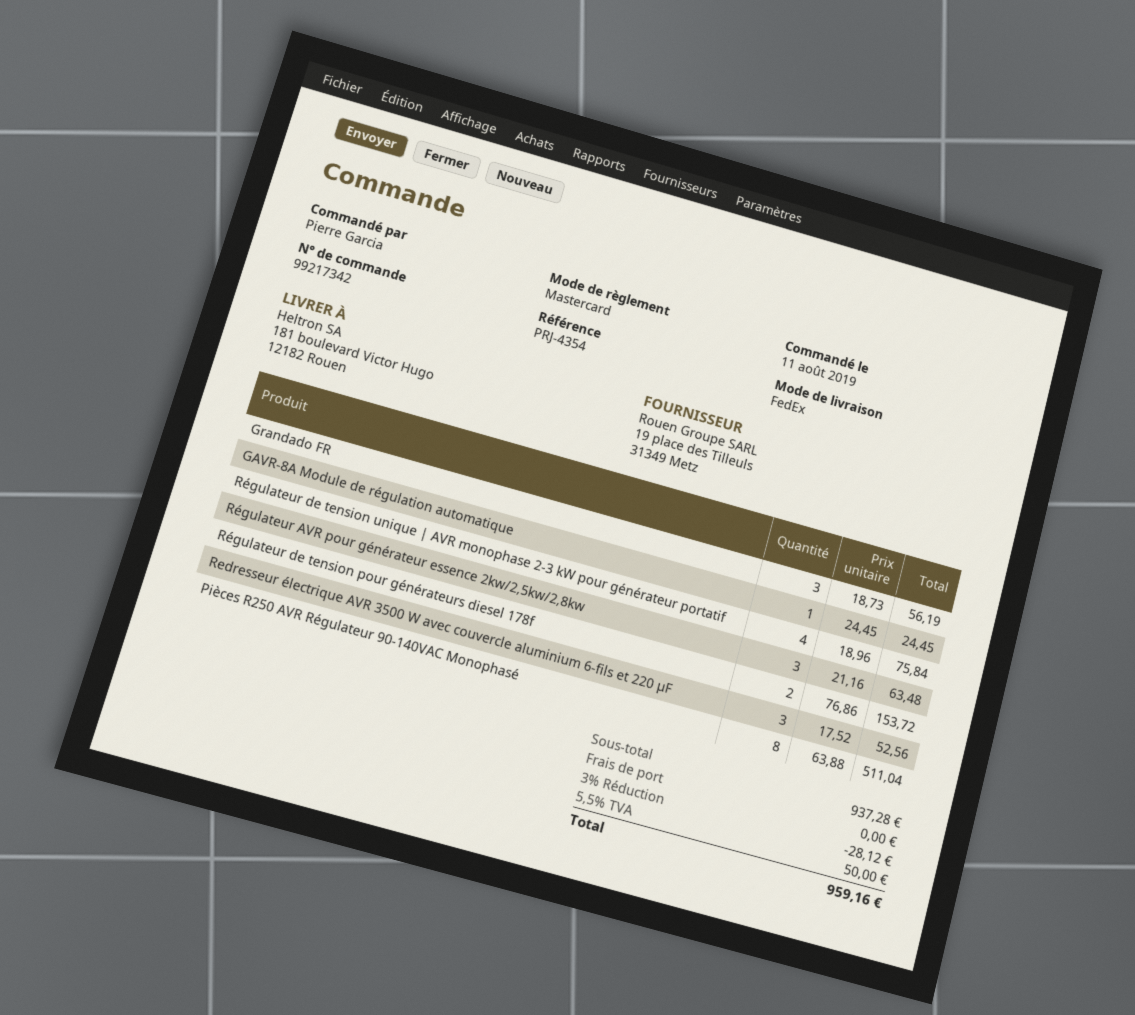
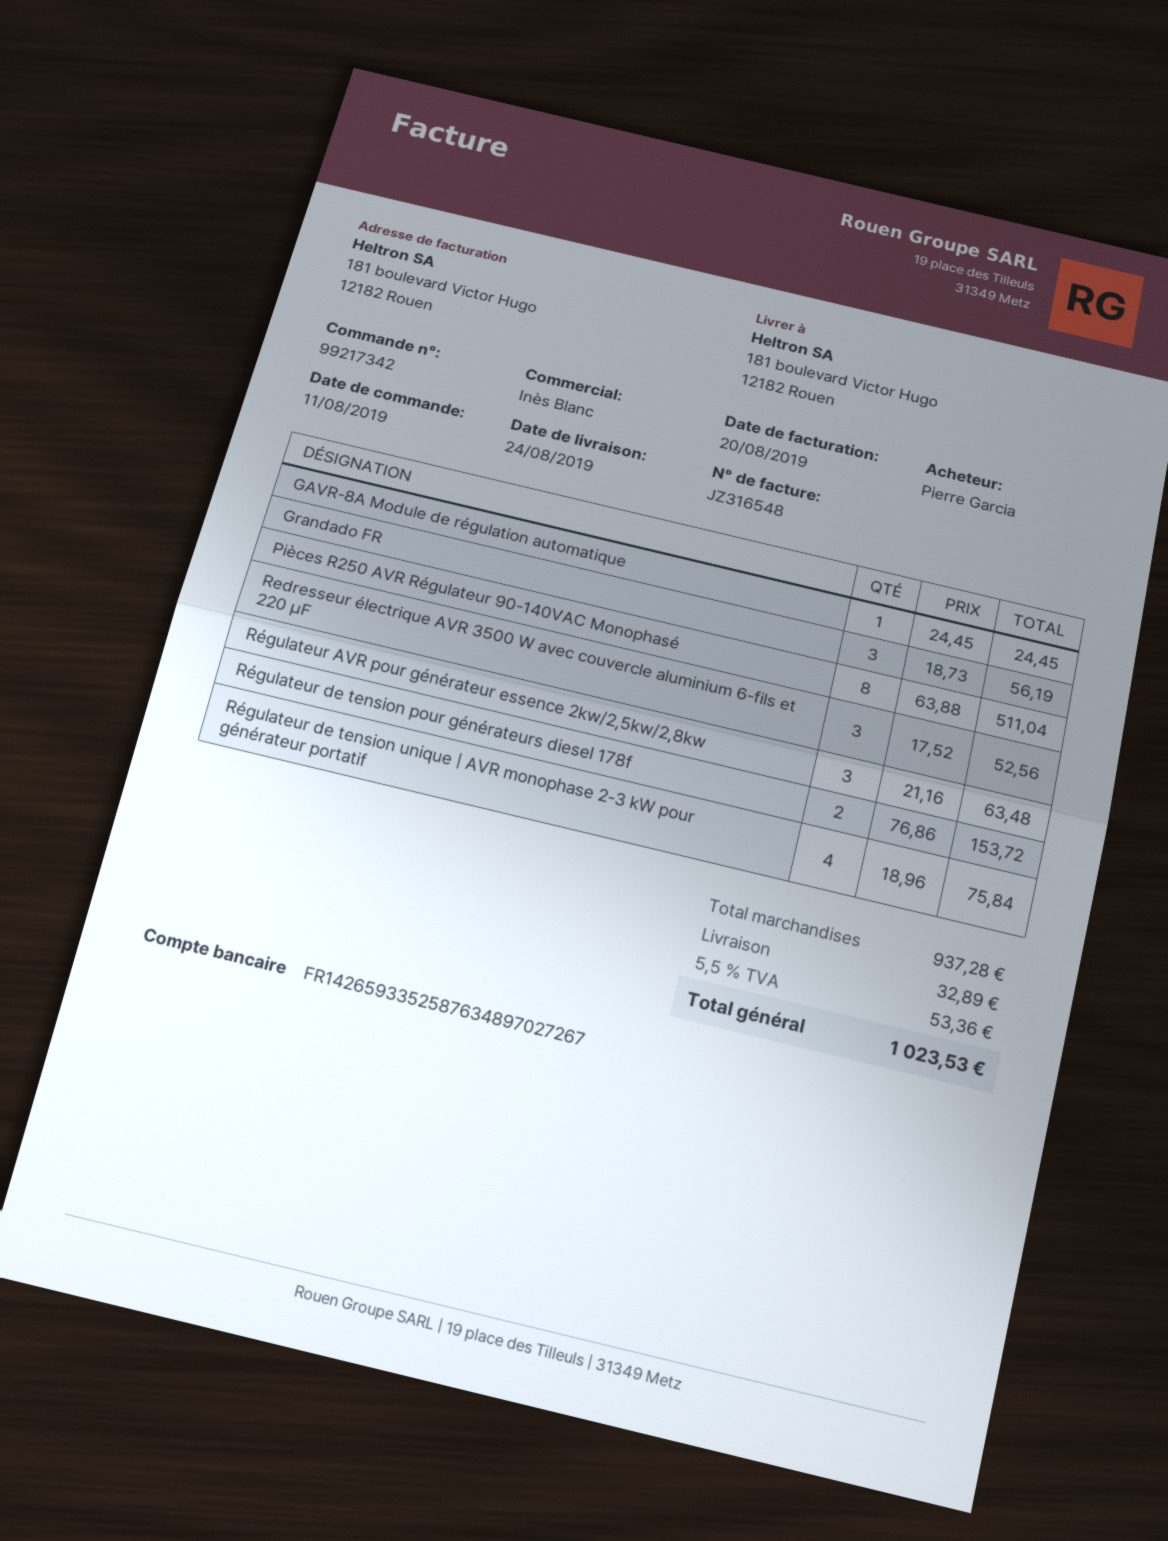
discount: 3% = 28.12 -> none
shipping: 0.00 -> 32.89
tax: 5.5% = 50.00 -> 5.5% = 53.36
total: 959.16 -> 1023.53

